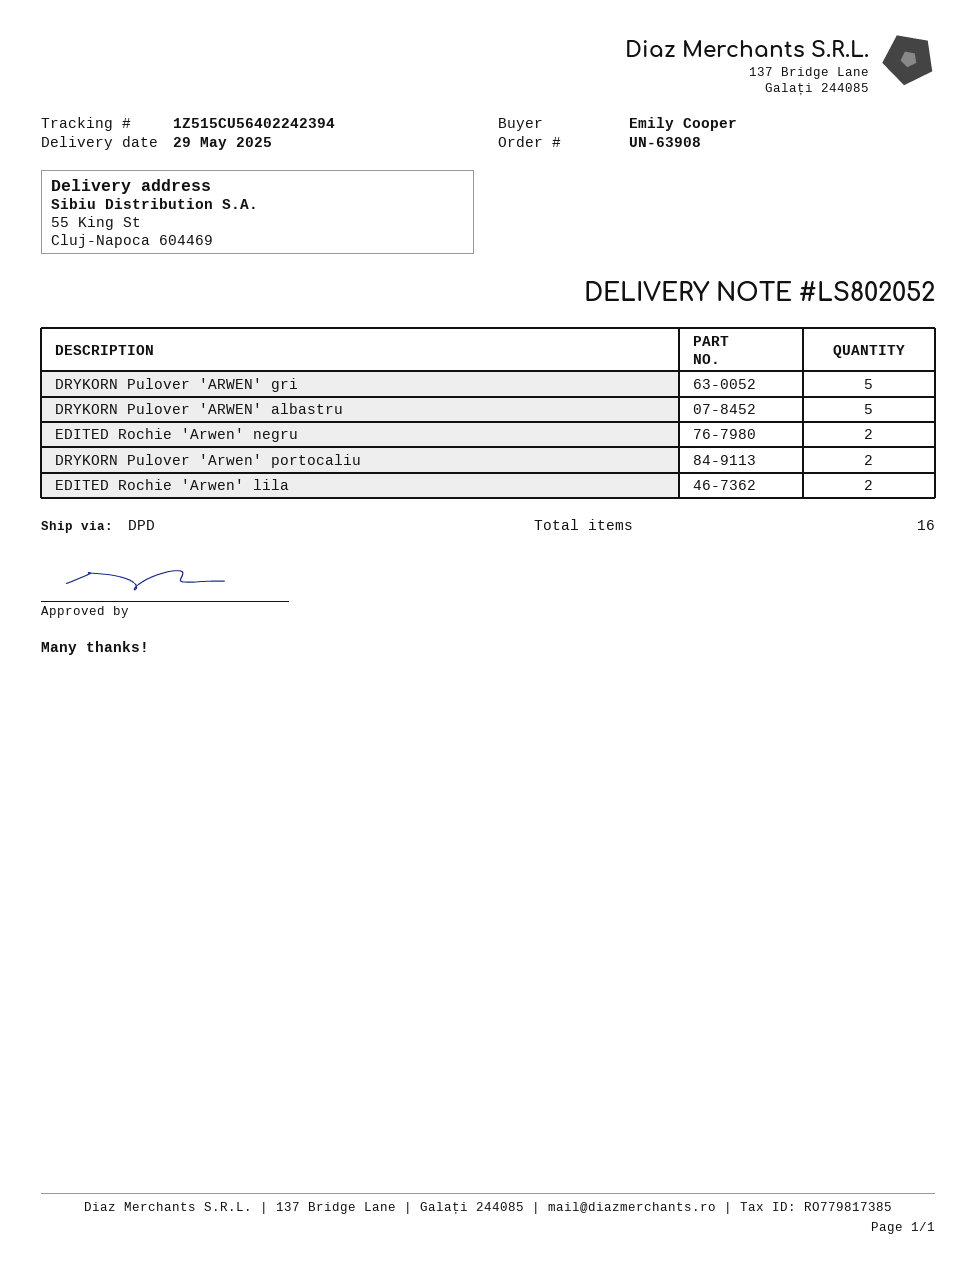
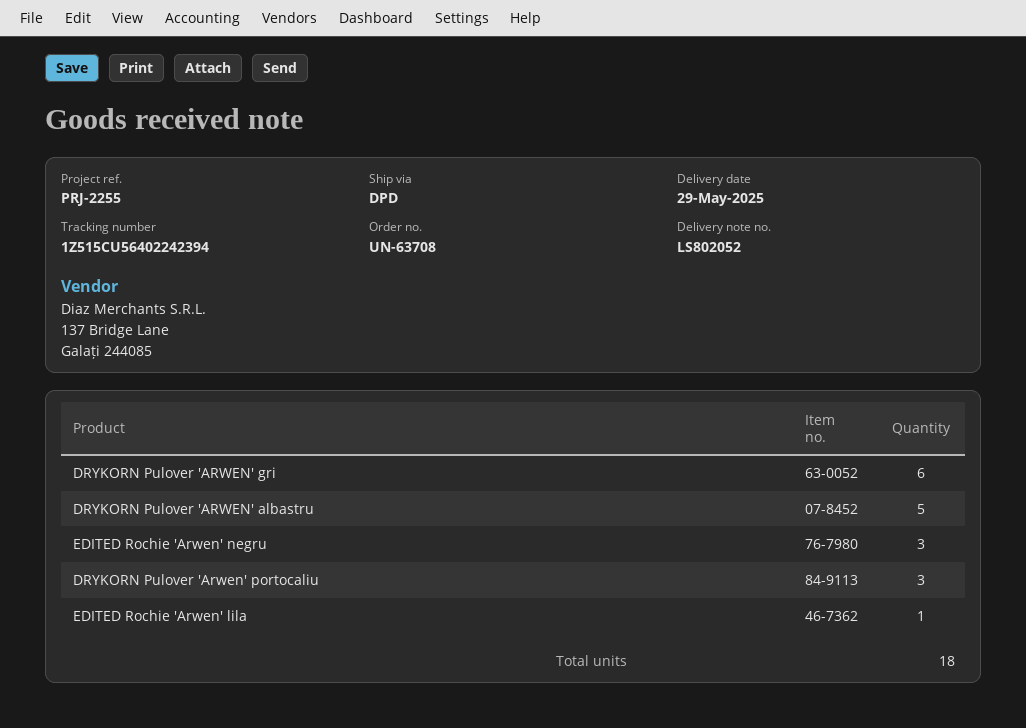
order number: UN-63908 -> UN-63708
DRYKORN Pulover 'ARWEN' gri: 5 -> 6
EDITED Rochie 'Arwen' negru: 2 -> 3
DRYKORN Pulover 'Arwen' portocaliu: 2 -> 3
EDITED Rochie 'Arwen' lila: 2 -> 1
total quantity: 16 -> 18

